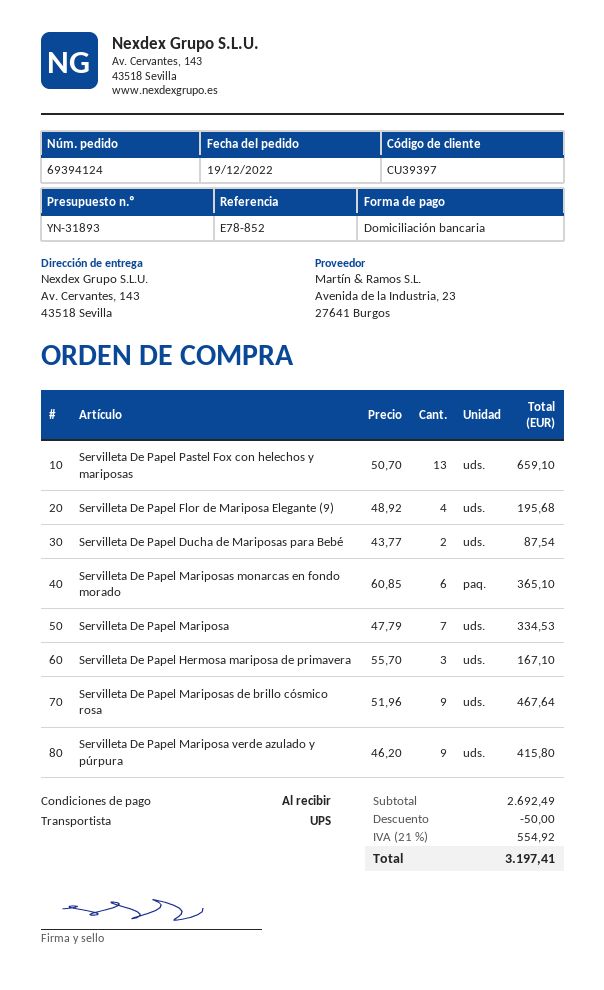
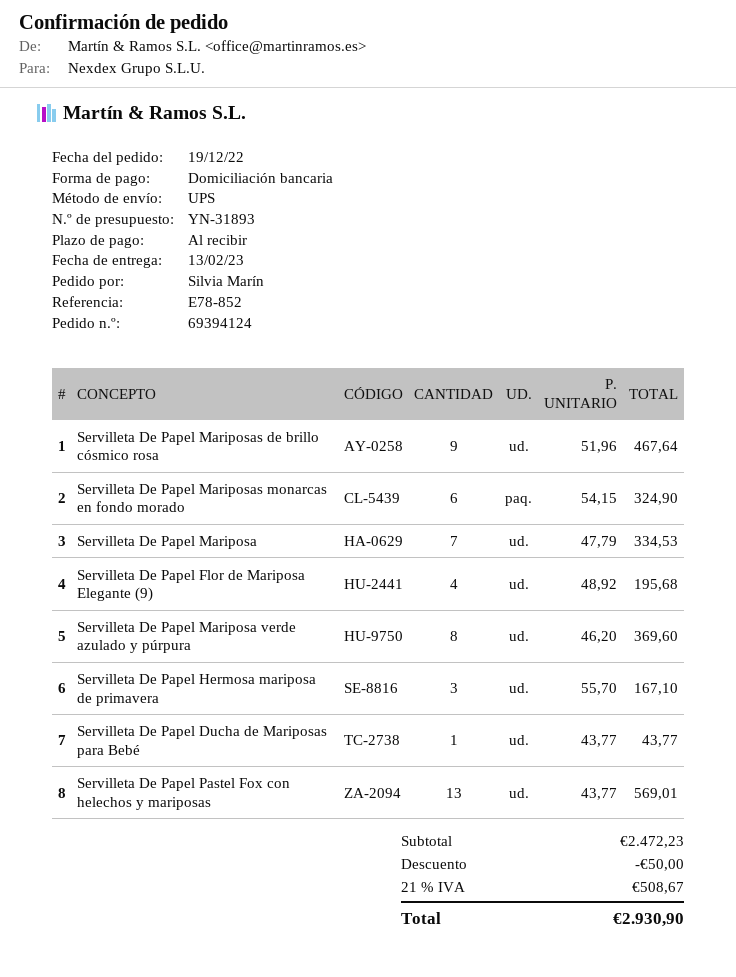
Servilleta De Papel Pastel Fox con helechos y mariposas: 13 x 50.70 = 659.10 -> 13 x 43.77 = 569.01
Servilleta De Papel Ducha de Mariposas para Bebé: 2 x 43.77 = 87.54 -> 1 x 43.77 = 43.77
Servilleta De Papel Mariposas monarcas en fondo morado: 6 x 60.85 = 365.10 -> 6 x 54.15 = 324.90
Servilleta De Papel Mariposa verde azulado y púrpura: 9 x 46.20 = 415.80 -> 8 x 46.20 = 369.60
subtotal: 2692.49 -> 2472.23
tax: 21% = 554.92 -> 21% = 508.67
total: 3197.41 -> 2930.90

